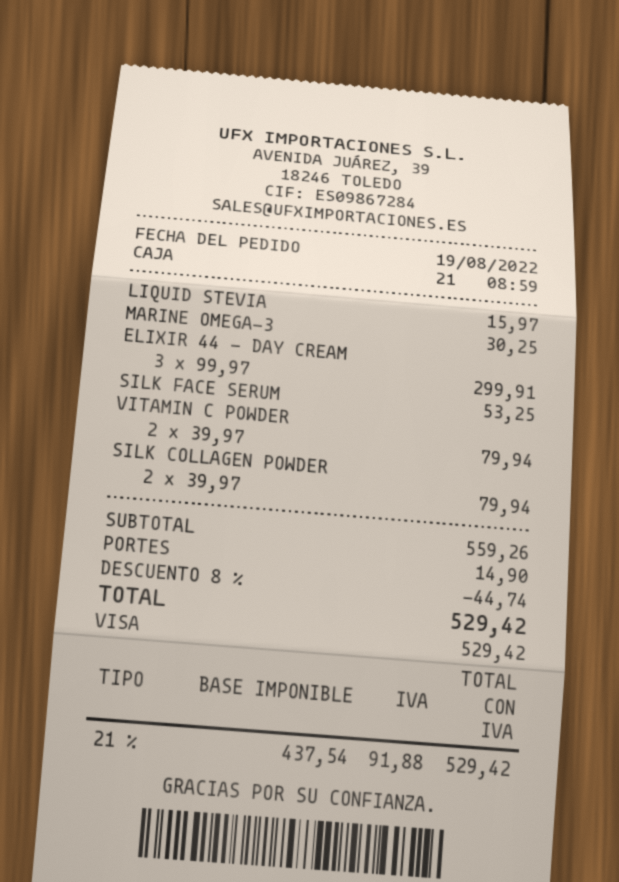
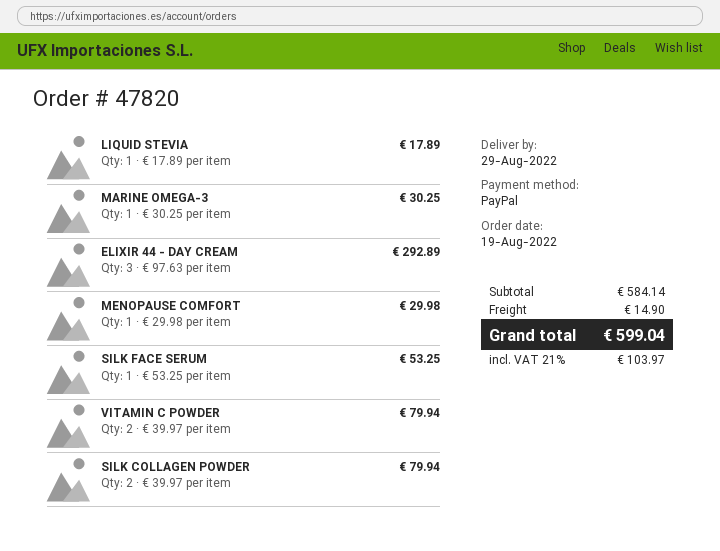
payment method: Visa -> PayPal
LIQUID STEVIA: 1 x 15.97 = 15.97 -> 1 x 17.89 = 17.89
ELIXIR 44 - DAY CREAM: 3 x 99.97 = 299.91 -> 3 x 97.63 = 292.89
MENOPAUSE COMFORT: none -> 1 x 29.98 = 29.98
subtotal: 559.26 -> 584.14
discount: 8% = 44.74 -> none
tax: 21% = 91.88 -> 21% = 103.97
total: 529.42 -> 599.04

